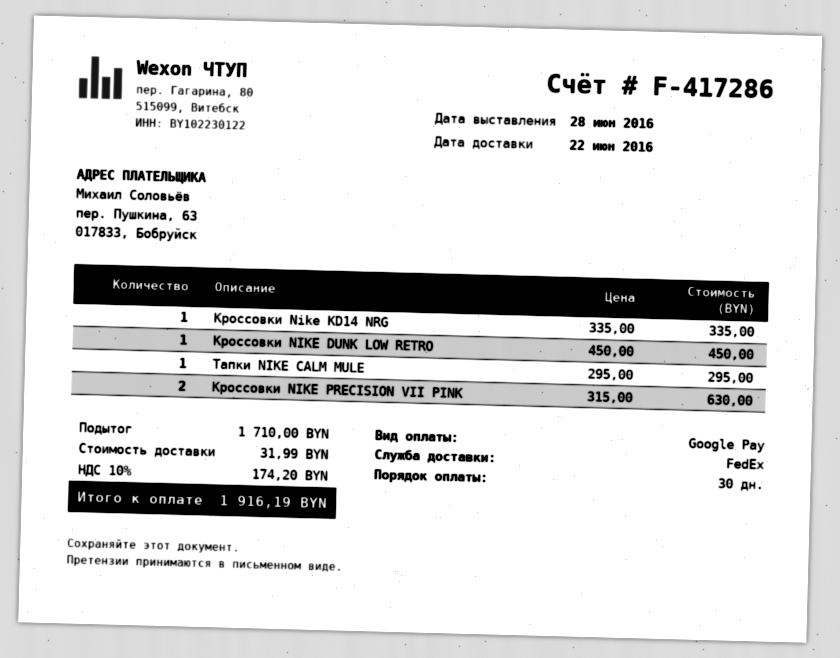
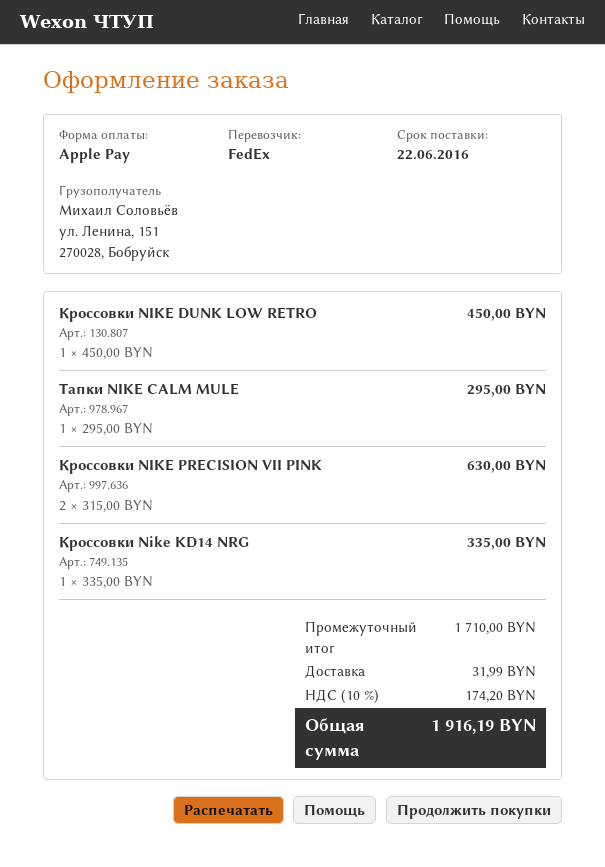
payment method: Google Pay -> Apple Pay

